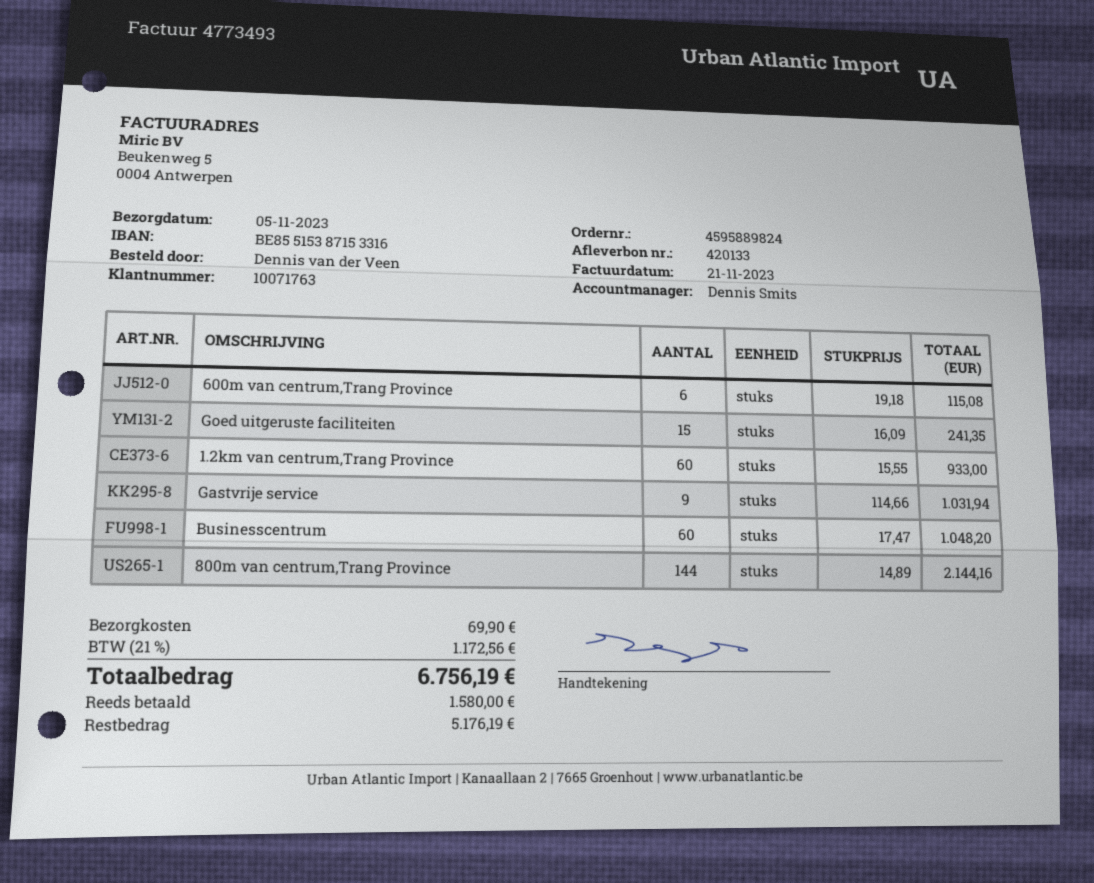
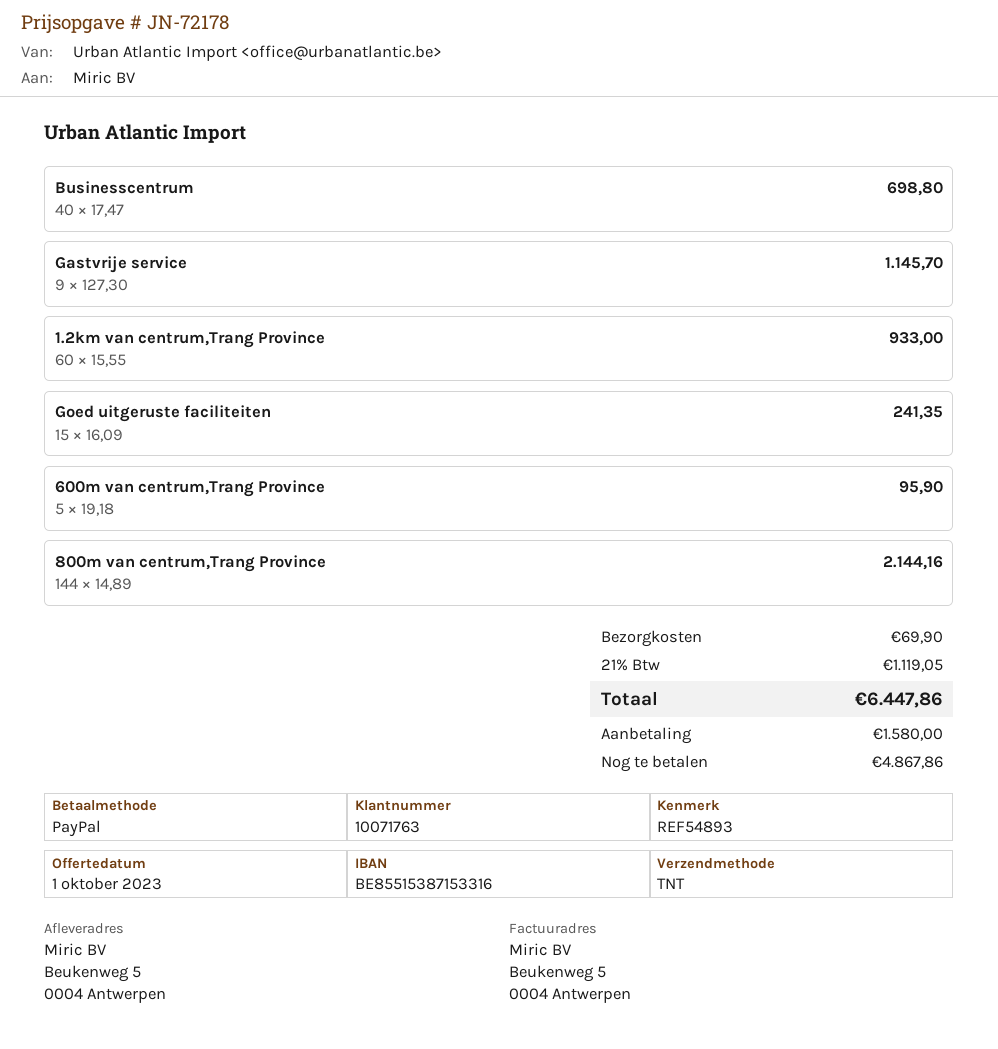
600m van centrum,Trang Province: 6 x 19.18 = 115.08 -> 5 x 19.18 = 95.90
Gastvrije service: 9 x 114.66 = 1031.94 -> 9 x 127.30 = 1145.70
Businesscentrum: 60 x 17.47 = 1048.20 -> 40 x 17.47 = 698.80
tax: 21% = 1172.56 -> 21% = 1119.05
total: 6756.19 -> 6447.86
balance: 5176.19 -> 4867.86

